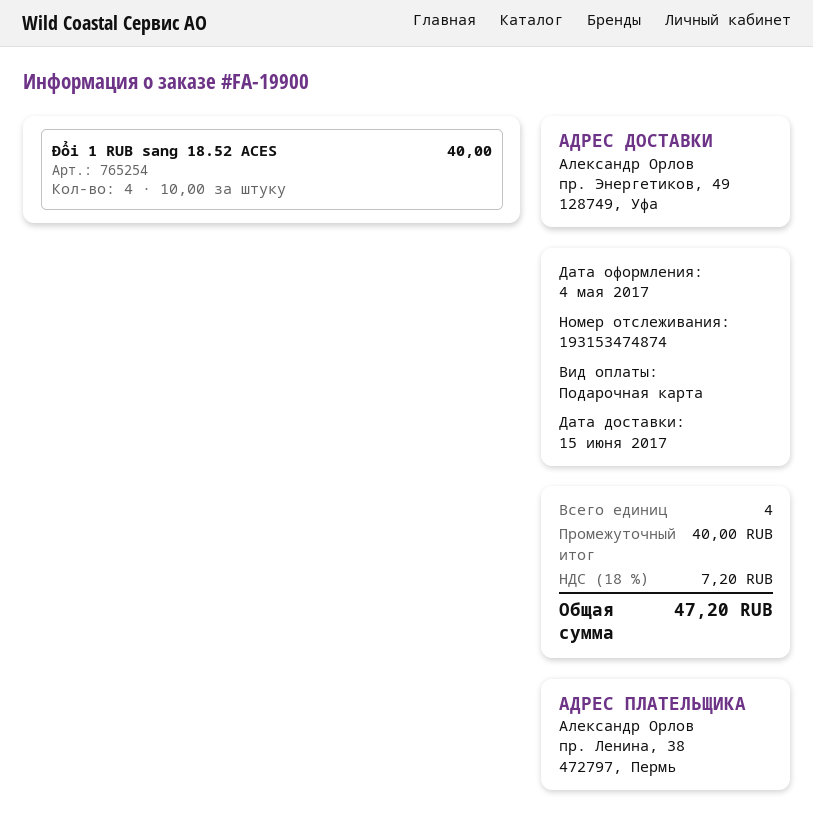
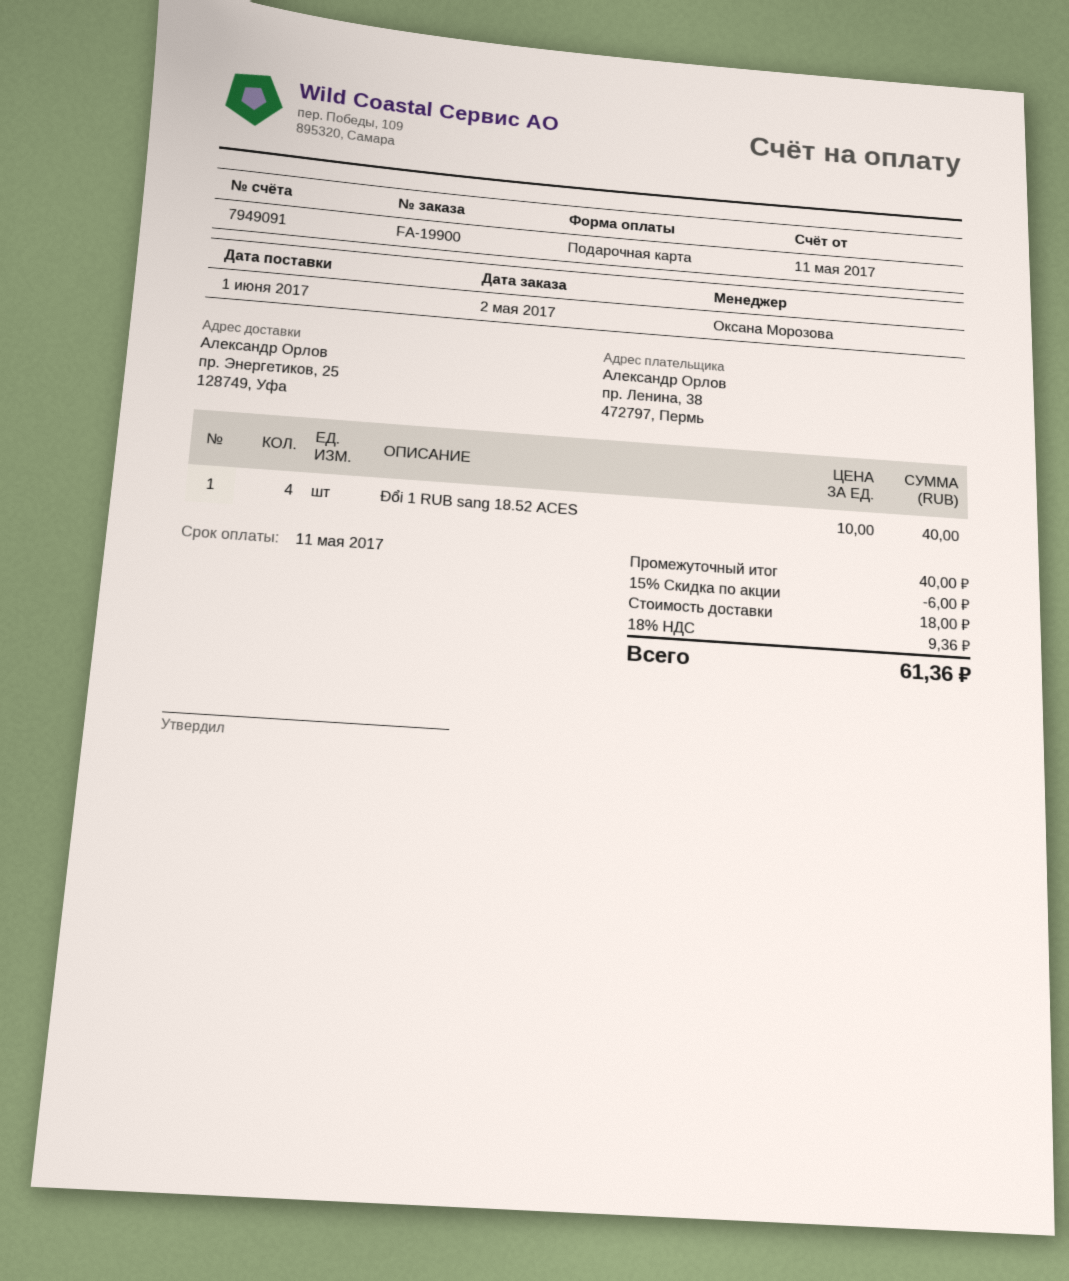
order date: 2017-05-04 -> 2017-05-02
delivery date: 2017-06-15 -> 2017-06-01
ship to: пр. Энергетиков, 49, 128749, Уфа -> пр. Энергетиков, 25, 128749, Уфа
discount: none -> 15% = 6.00
shipping: none -> 18.00
tax: 18% = 7.20 -> 18% = 9.36
total: 47.20 -> 61.36

